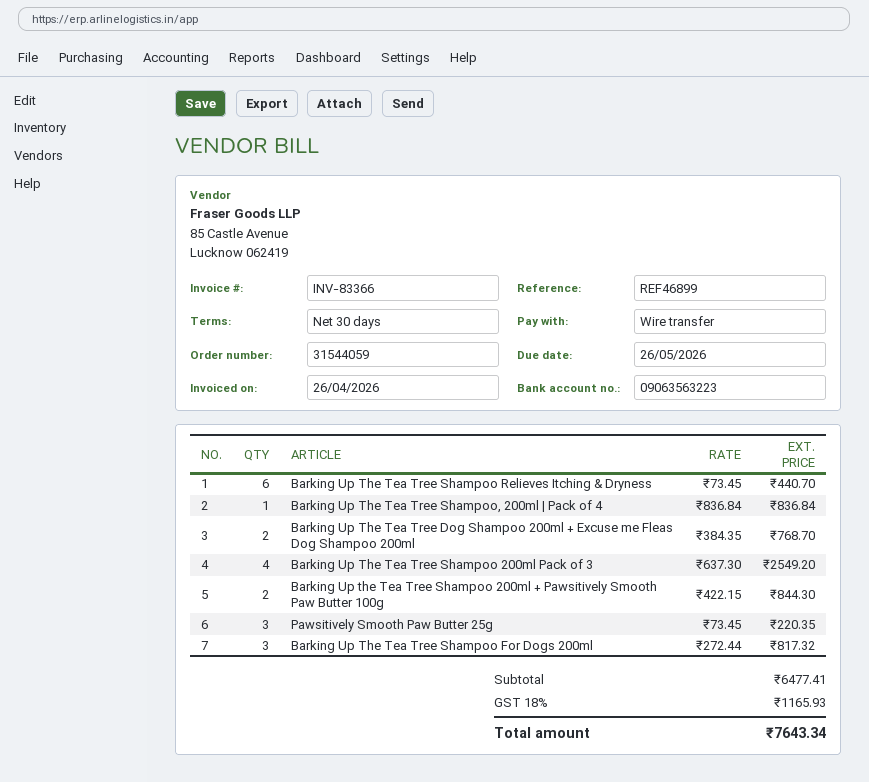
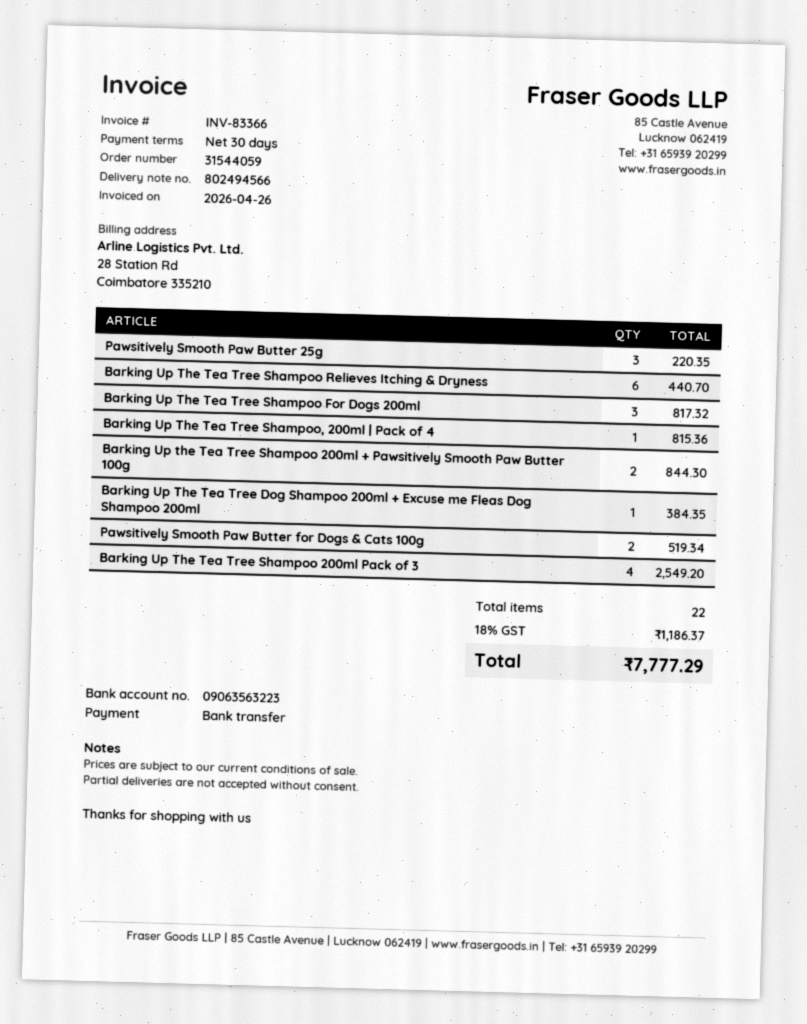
Barking Up The Tea Tree Shampoo, 200ml | Pack of 4: 1 for 836.84 -> 1 for 815.36
Barking Up The Tea Tree Dog Shampoo 200ml + Excuse me Fleas Dog Shampoo 200ml: 2 for 768.70 -> 1 for 384.35
Pawsitively Smooth Paw Butter for Dogs & Cats 100g: none -> 2 for 519.34
tax: 18% = 1165.93 -> 18% = 1186.37
total: 7643.34 -> 7777.29

